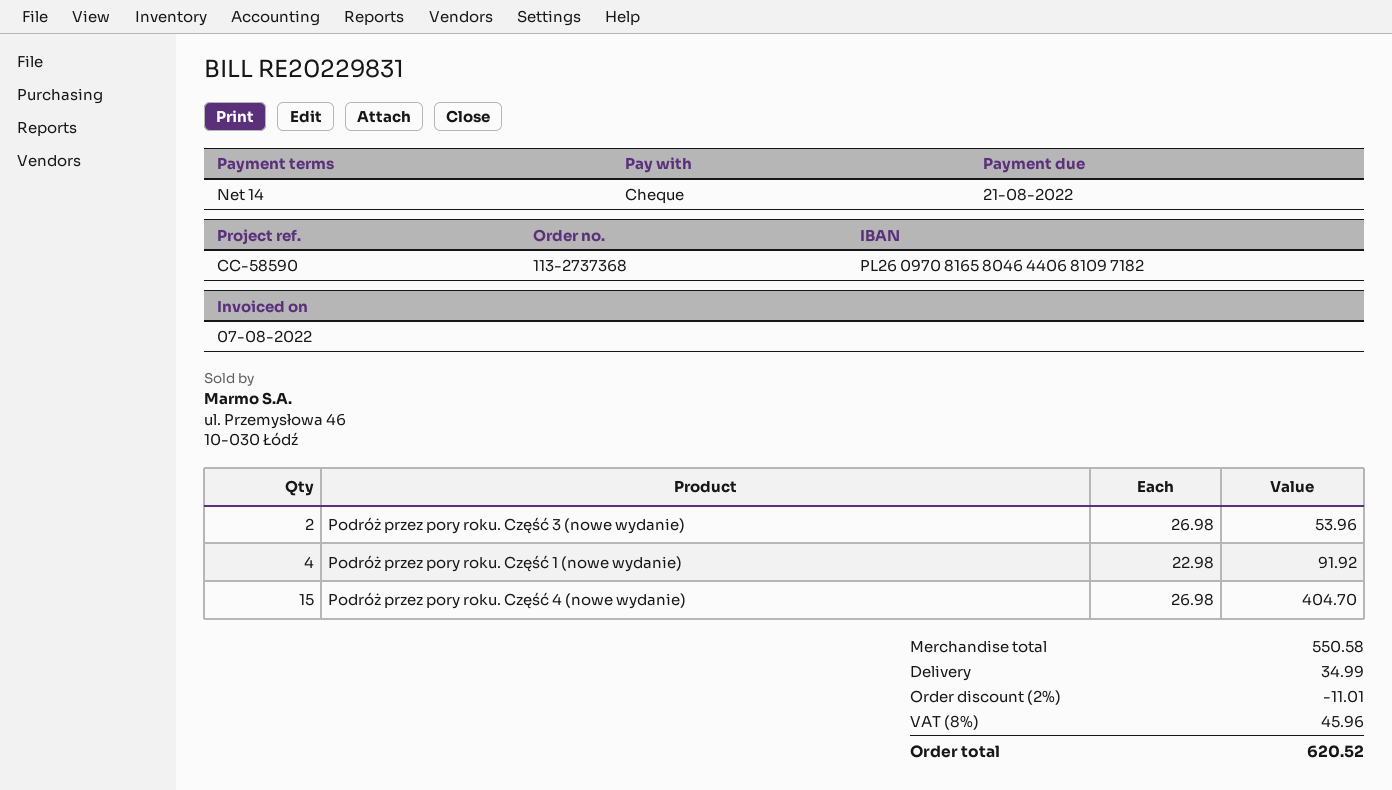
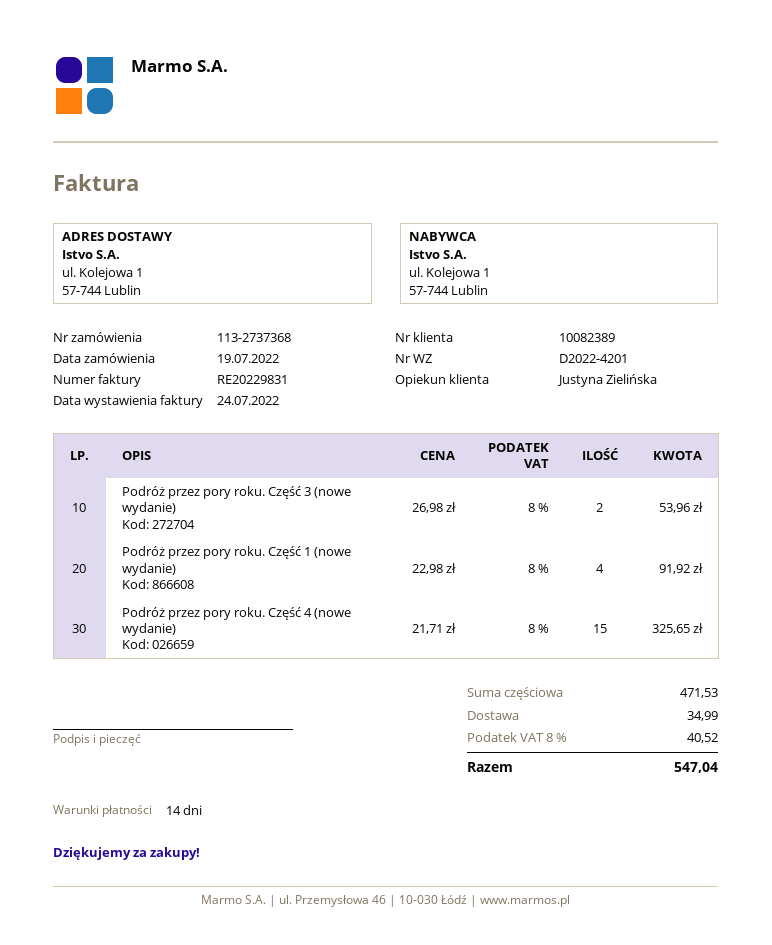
invoice date: 2022-08-07 -> 2022-07-24
Podróż przez pory roku. Część 4 (nowe wydanie): 15 x 26.98 = 404.70 -> 15 x 21.71 = 325.65
subtotal: 550.58 -> 471.53
discount: 2% = 11.01 -> none
tax: 8% = 45.96 -> 8% = 40.52
total: 620.52 -> 547.04

